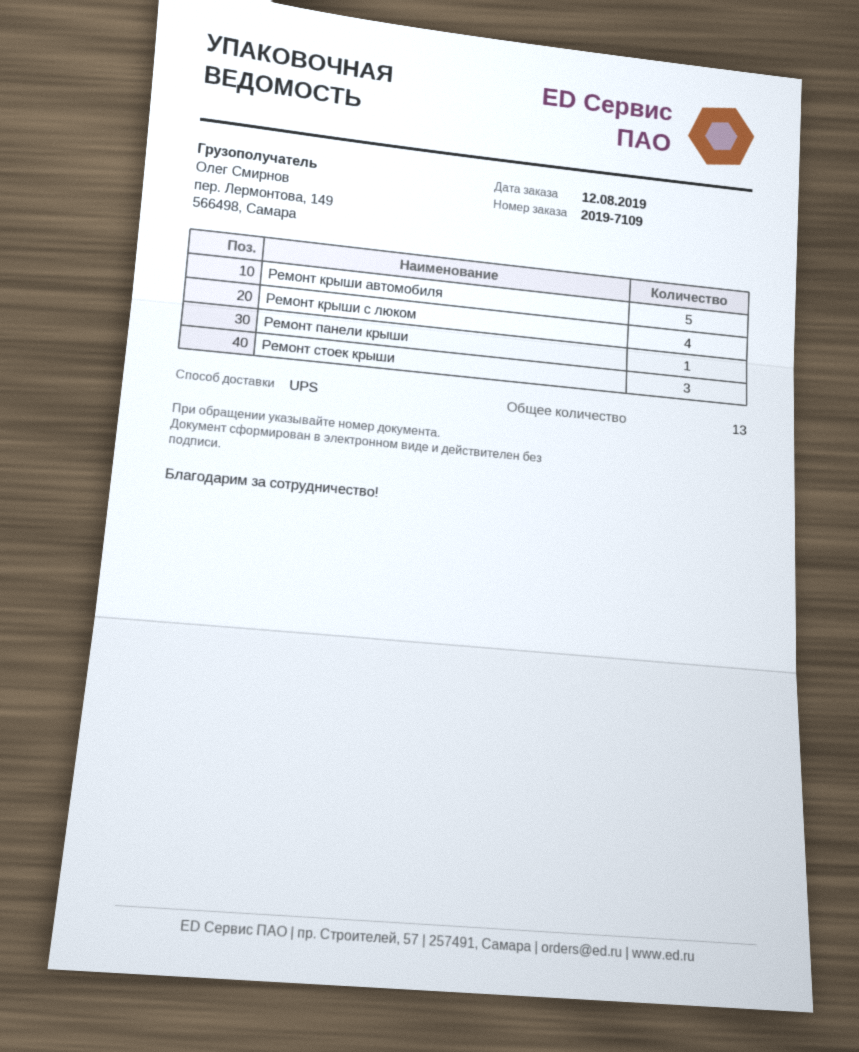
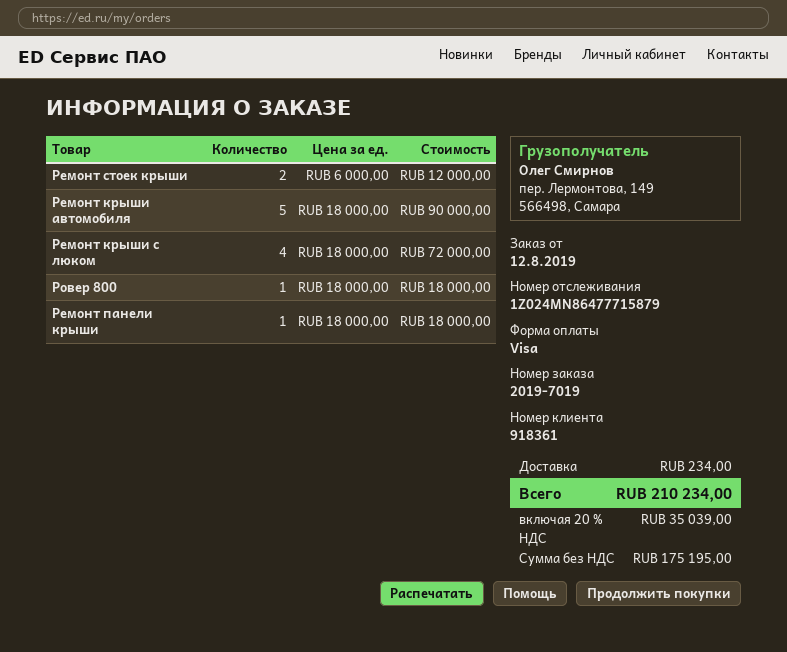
order number: 2019-7109 -> 2019-7019
Ремонт стоек крыши: 3 -> 2
Ровер 800: none -> 1

